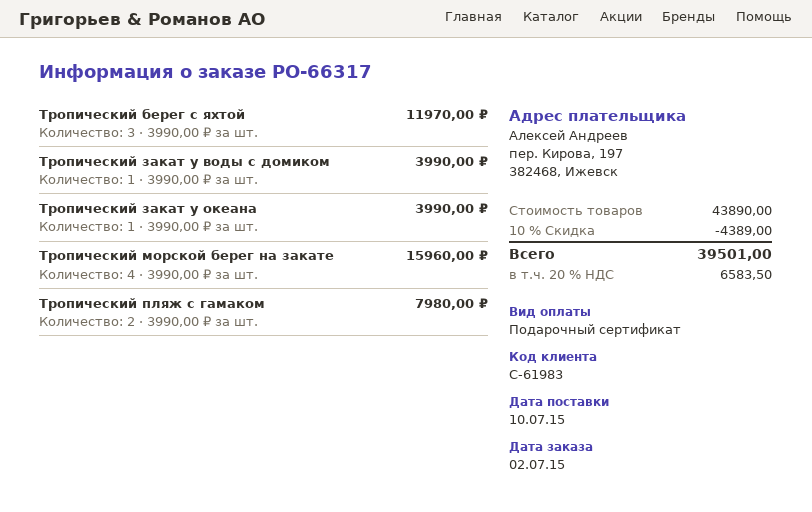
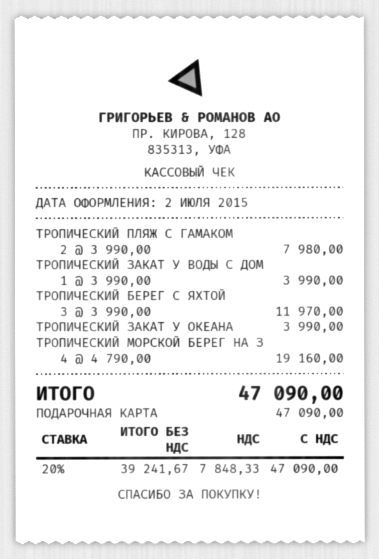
Тропический морской берег на закате: 4 x 3990.00 = 15960.00 -> 4 x 4790.00 = 19160.00
discount: 10% = 4389.00 -> none
tax: 20% = 6583.50 -> 20% = 7848.33
total: 39501.00 -> 47090.00

